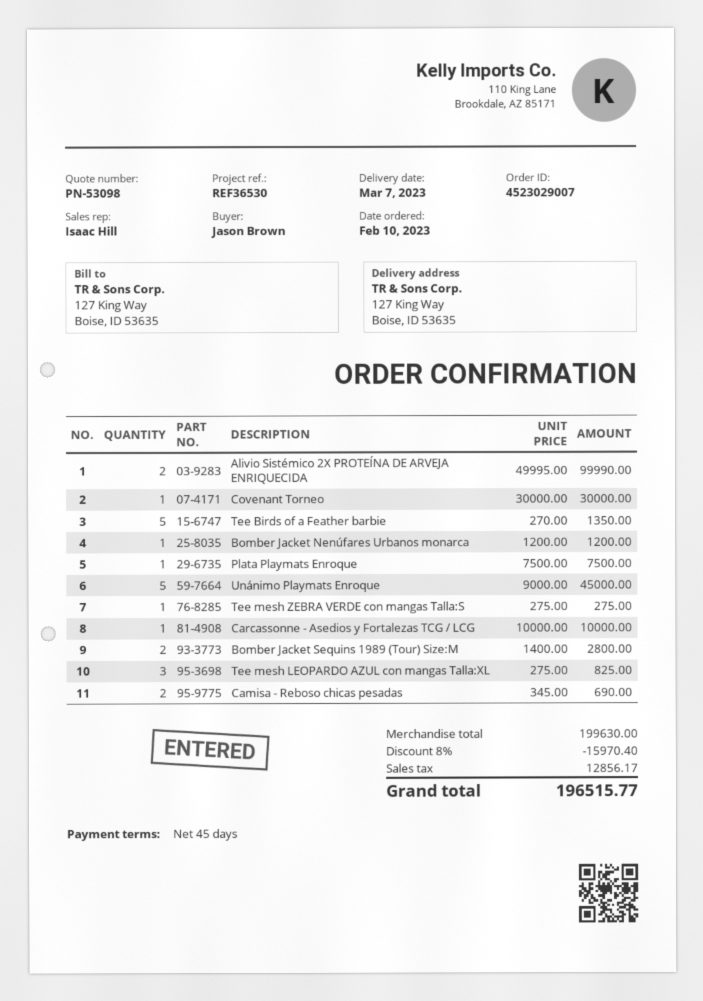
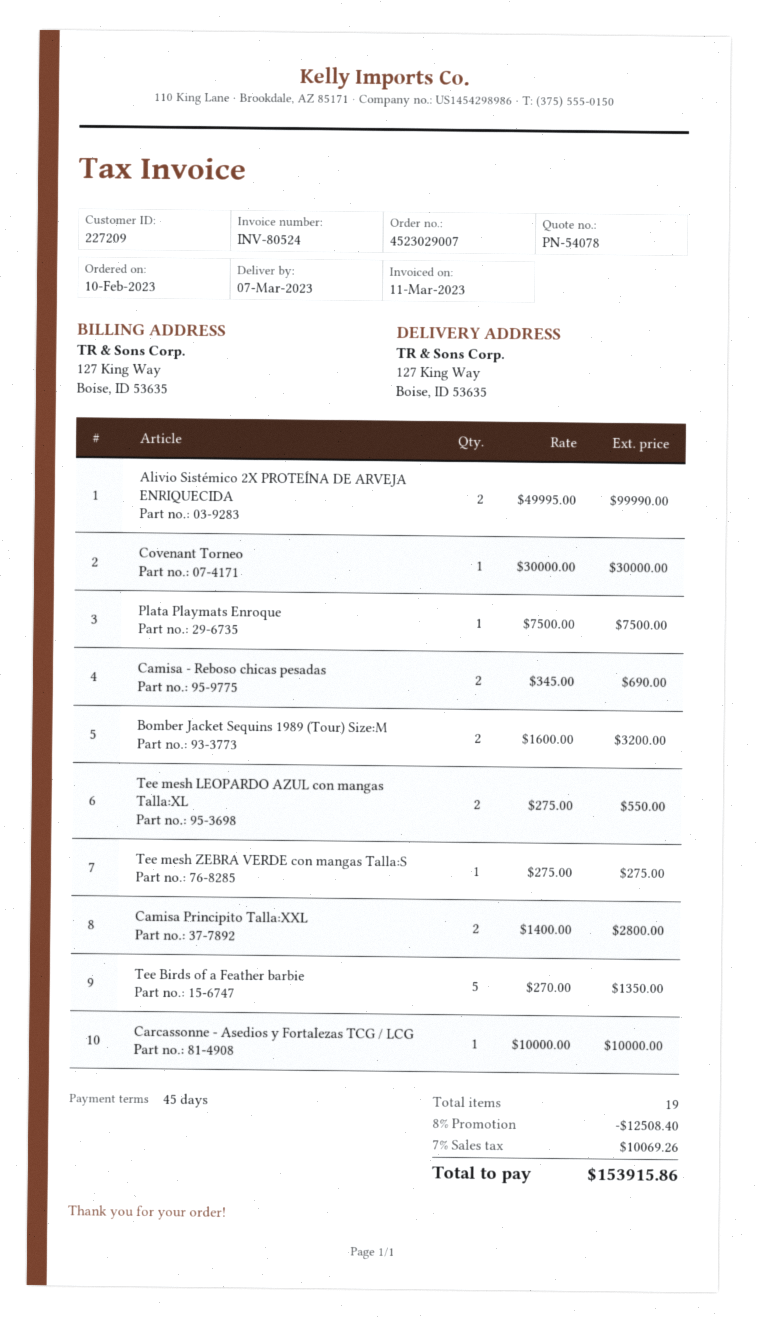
quote number: PN-53098 -> PN-54078
Bomber Jacket Nenúfares Urbanos monarca: 1 x 1200.00 = 1200.00 -> none
Unánimo Playmats Enroque: 5 x 9000.00 = 45000.00 -> none
Bomber Jacket Sequins 1989 (Tour) Size:M: 2 x 1400.00 = 2800.00 -> 2 x 1600.00 = 3200.00
Tee mesh LEOPARDO AZUL con mangas Talla:XL: 3 x 275.00 = 825.00 -> 2 x 275.00 = 550.00
Camisa Principito Talla:XXL: none -> 2 x 1400.00 = 2800.00
discount: 8% = 15970.40 -> 8% = 12508.40
tax: 12856.17 -> 10069.26
total: 196515.77 -> 153915.86

